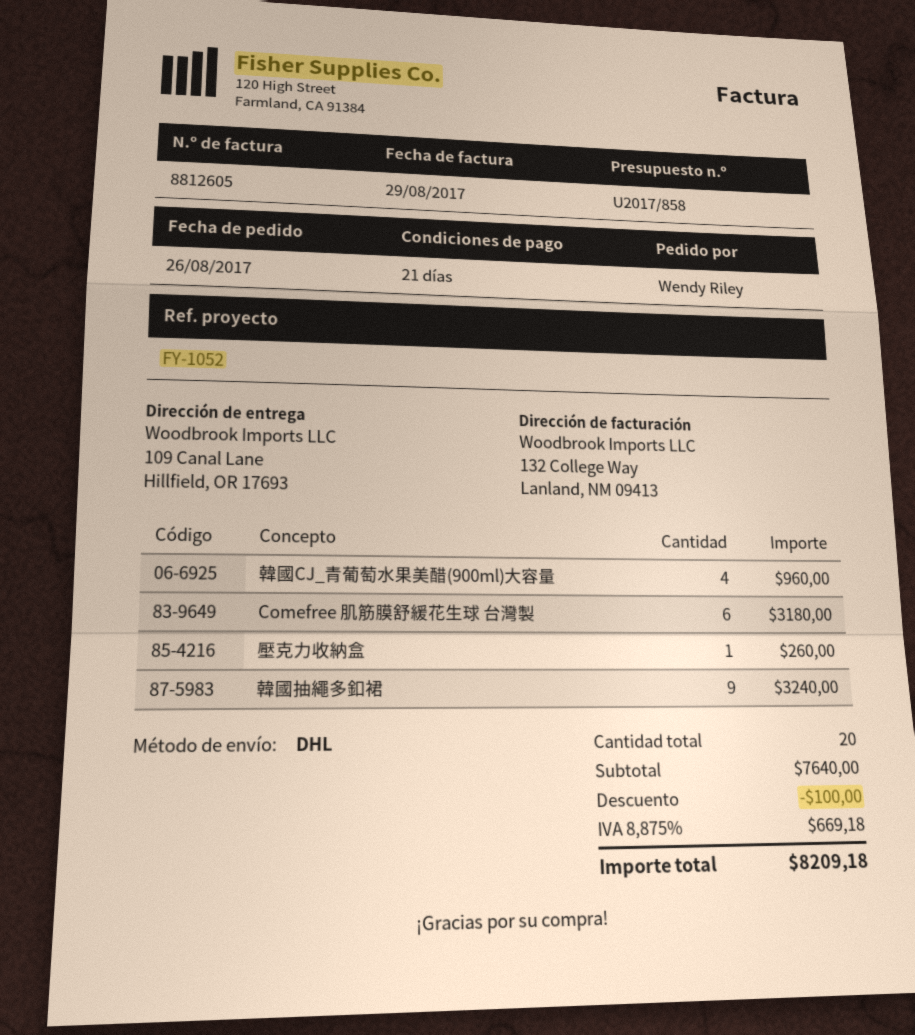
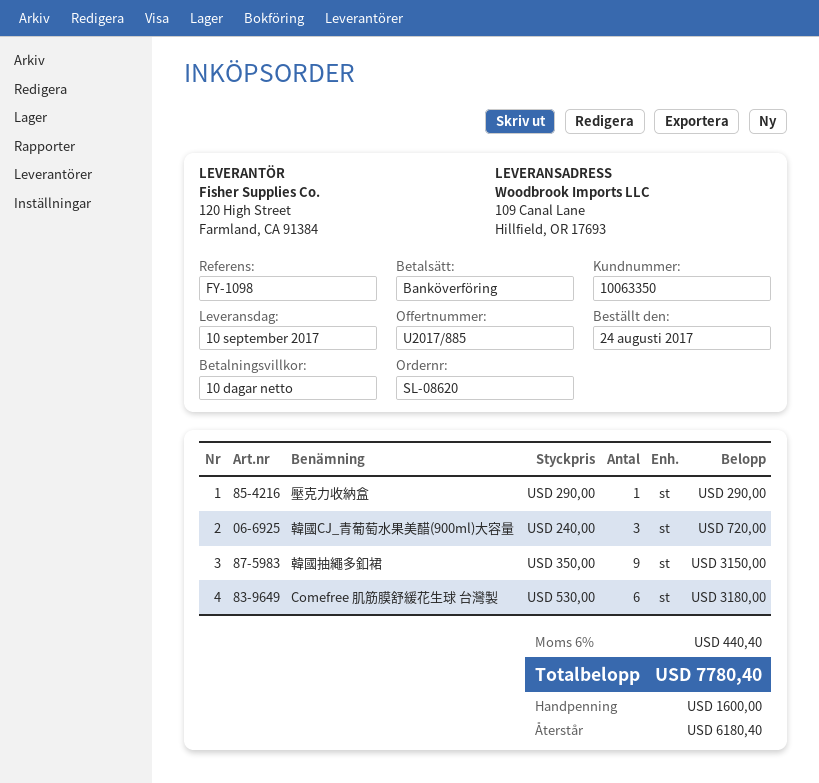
quote number: U2017/858 -> U2017/885
order date: 2017-08-26 -> 2017-08-24
payment terms: 21 days -> 10 days
reference: FY-1052 -> FY-1098
韓國CJ_青葡萄水果美醋(900ml)大容量: 4 for 960.00 -> 3 for 720.00
壓克力收納盒: 1 for 260.00 -> 1 for 290.00
韓國抽繩多釦裙: 9 for 3240.00 -> 9 for 3150.00
discount: 100.00 -> none
tax: 8.875% = 669.18 -> 6% = 440.40
total: 8209.18 -> 7780.40

